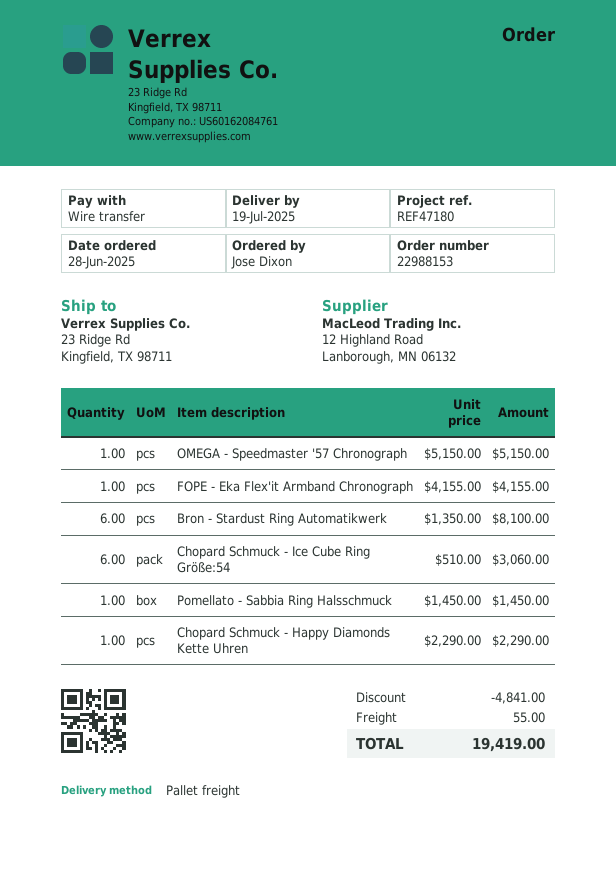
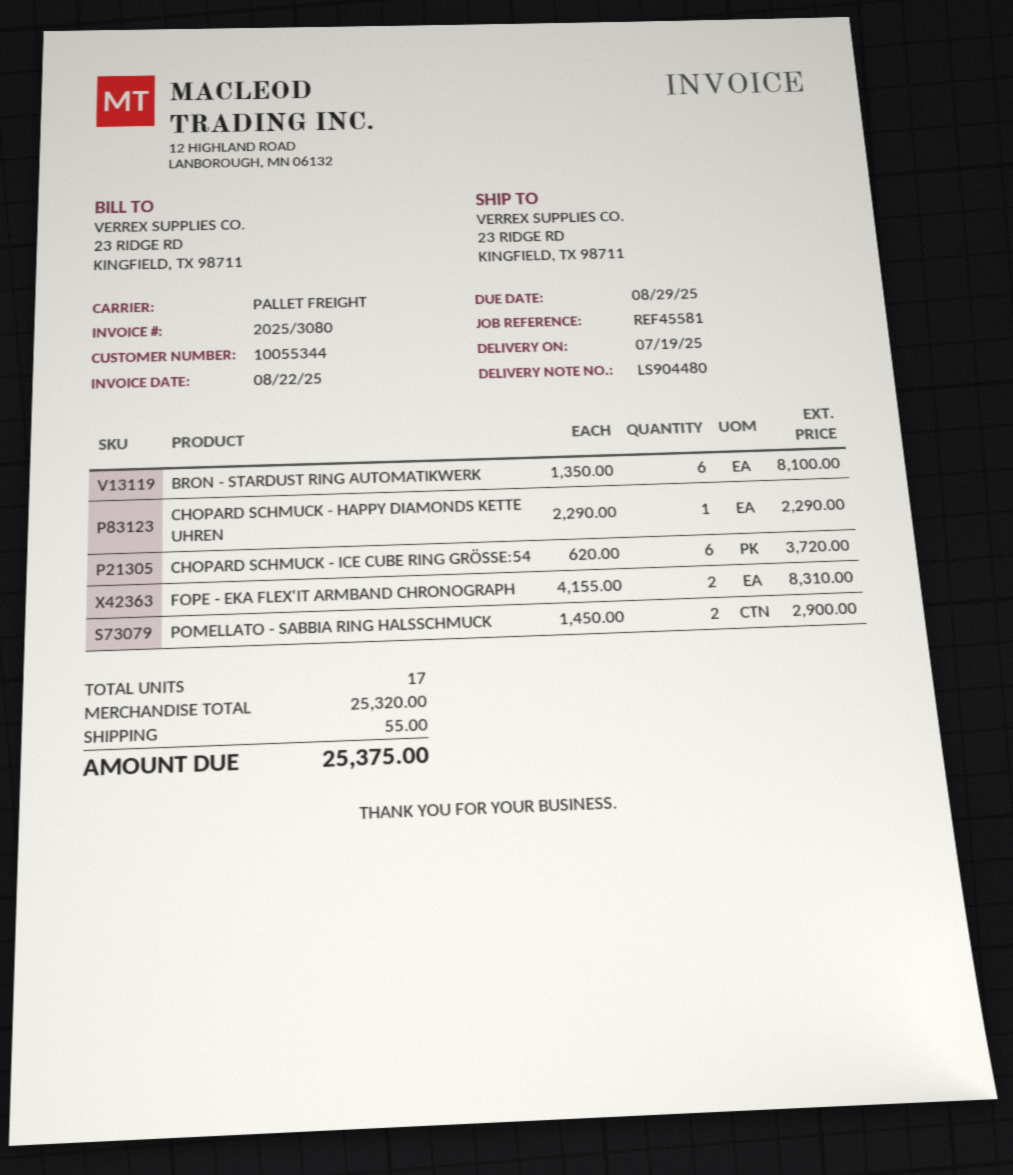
reference: REF47180 -> REF45581
OMEGA - Speedmaster '57 Chronograph: 1 x 5150.00 = 5150.00 -> none
FOPE - Eka Flex'it Armband Chronograph: 1 x 4155.00 = 4155.00 -> 2 x 4155.00 = 8310.00
Chopard Schmuck - Ice Cube Ring Größe:54: 6 x 510.00 = 3060.00 -> 6 x 620.00 = 3720.00
Pomellato - Sabbia Ring Halsschmuck: 1 x 1450.00 = 1450.00 -> 2 x 1450.00 = 2900.00
discount: 4841.00 -> none
total: 19419.00 -> 25375.00

